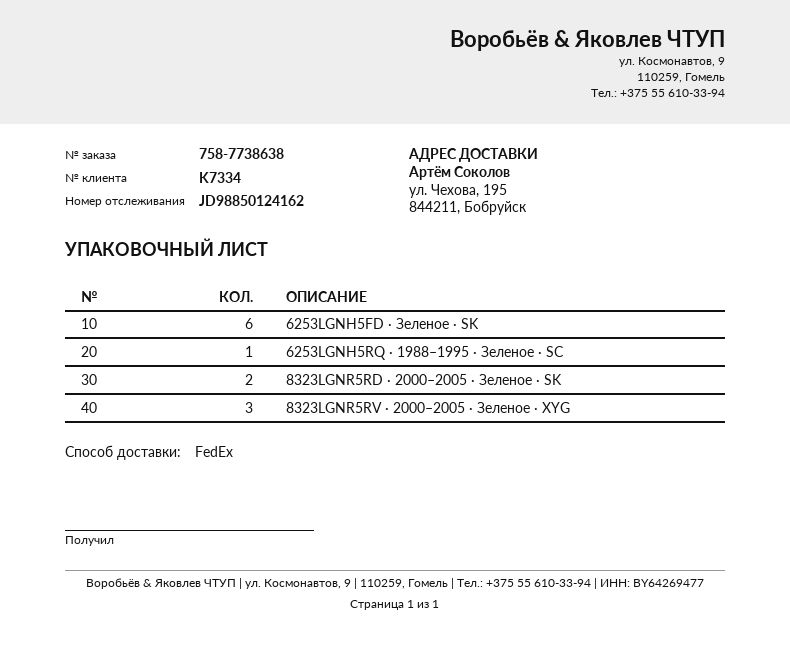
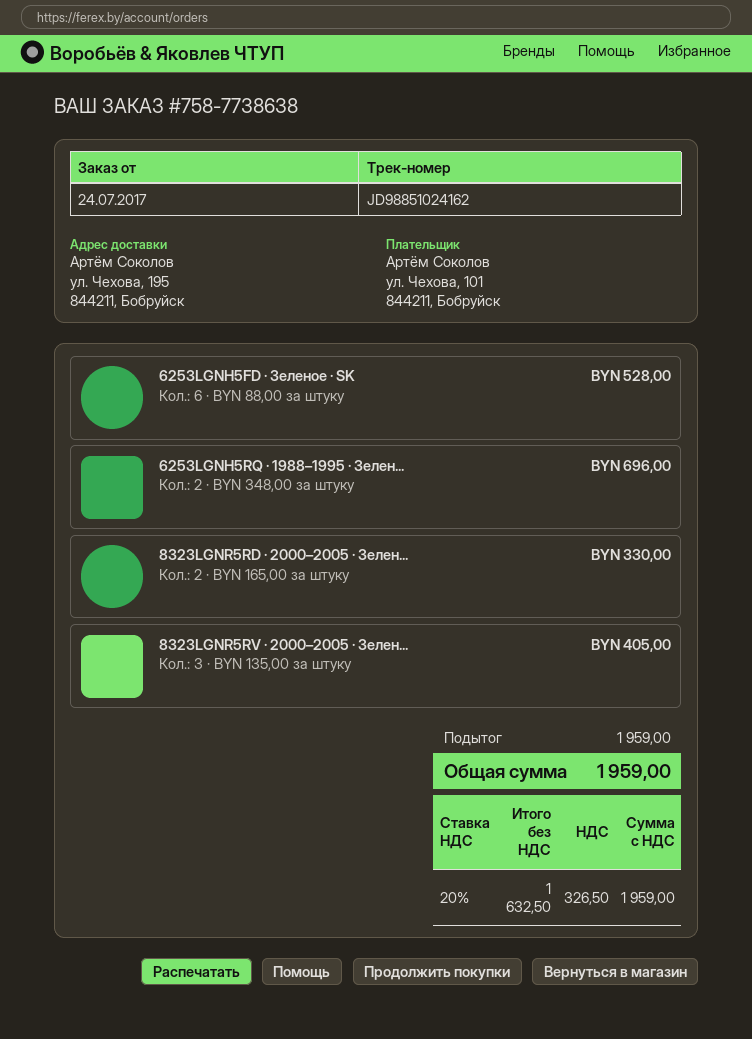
tracking number: JD98850124162 -> JD98851024162
6253LGNH5RQ · 1988–1995 · Зеленое · SC: 1 -> 2

